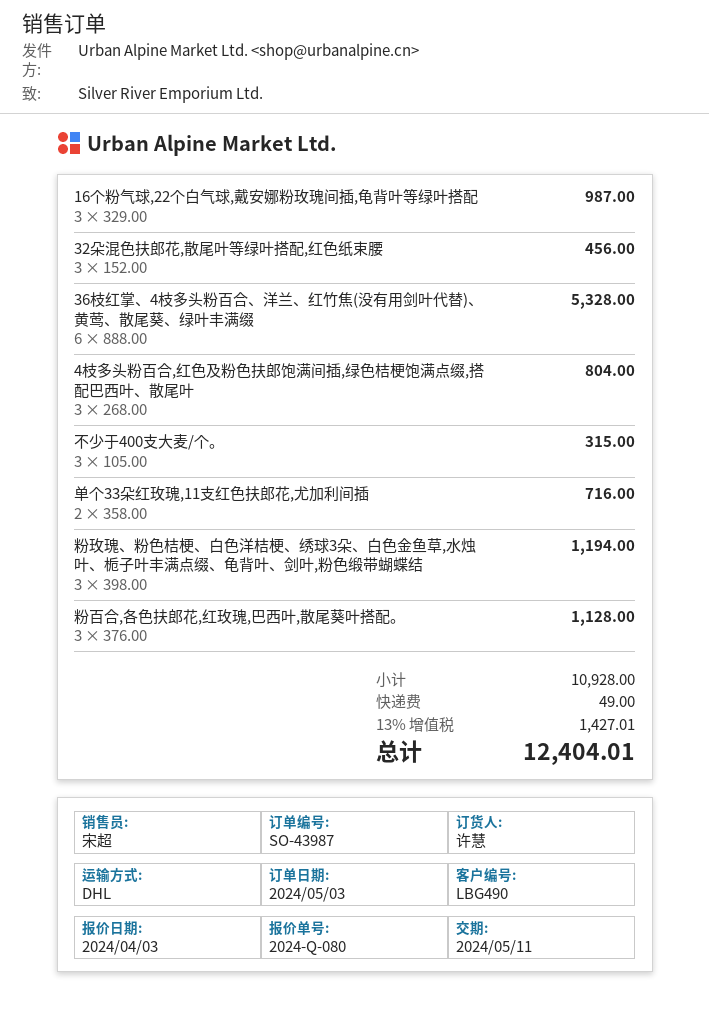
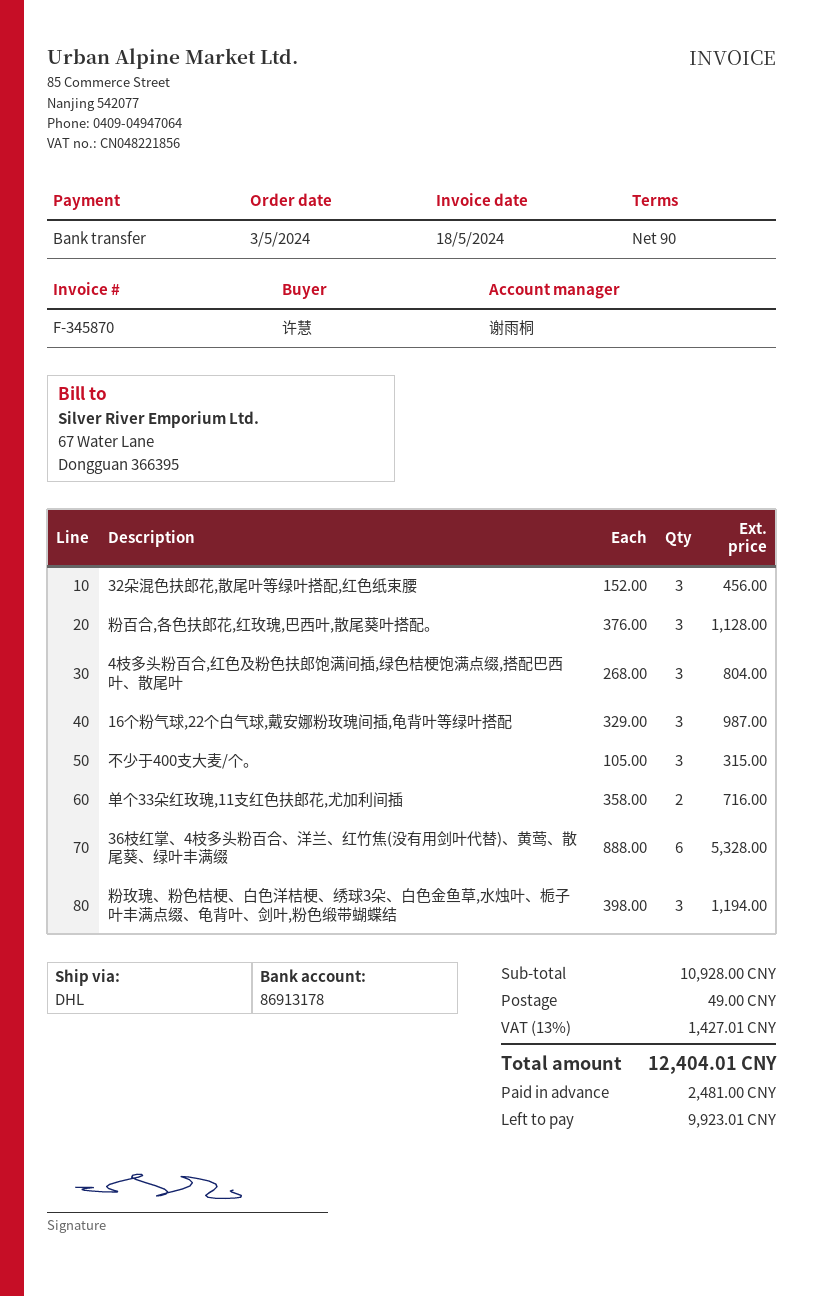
sales rep: 宋超 -> 谢雨桐

